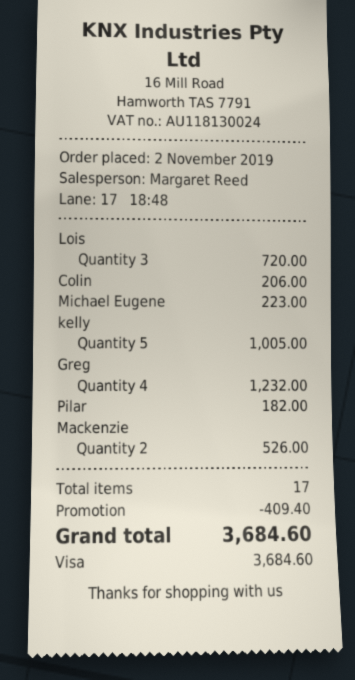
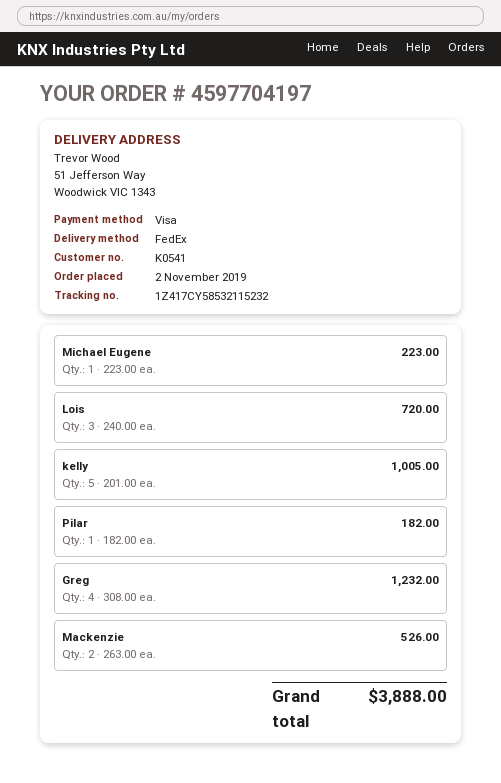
Colin: 1 for 206.00 -> none
discount: 409.40 -> none
total: 3684.60 -> 3888.00

